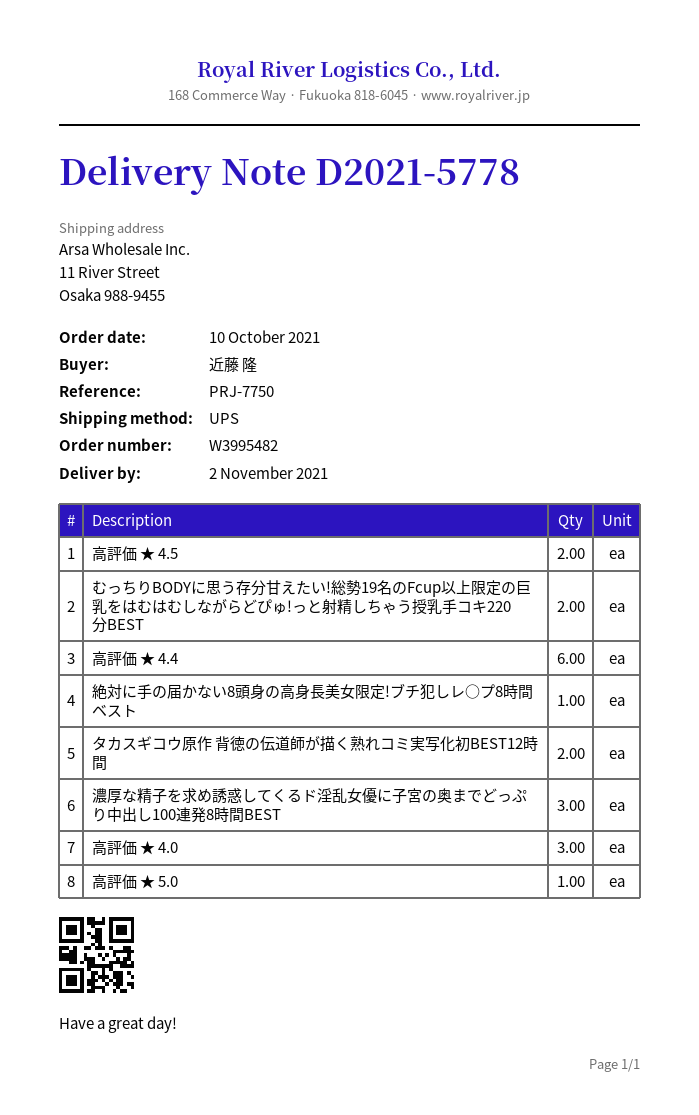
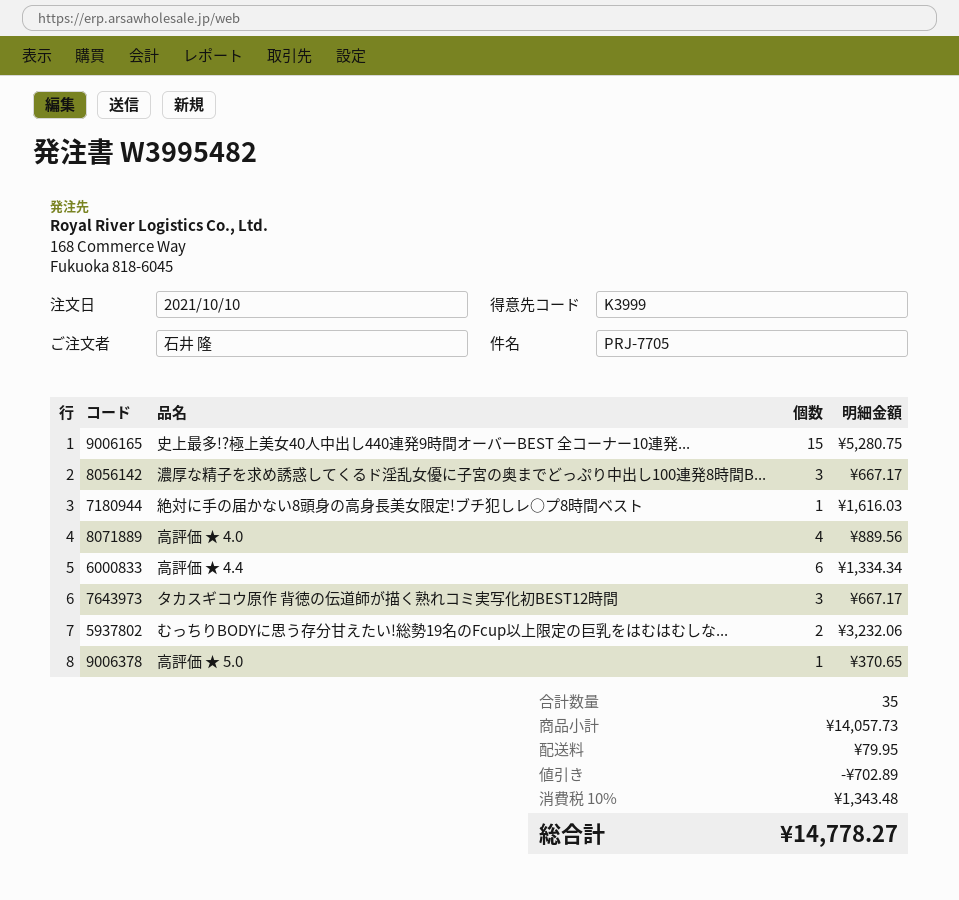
reference: PRJ-7750 -> PRJ-7705
ordered by: 近藤 隆 -> 石井 隆
高評価 ★ 4.5: 2 -> none
タカスギコウ原作 背徳の伝道師が描く熟れコミ実写化初BEST12時間: 2 -> 3
高評価 ★ 4.0: 3 -> 4
史上最多!?極上美女40人中出し440連発9時間オーバーBEST 全コーナー10連発...: none -> 15

